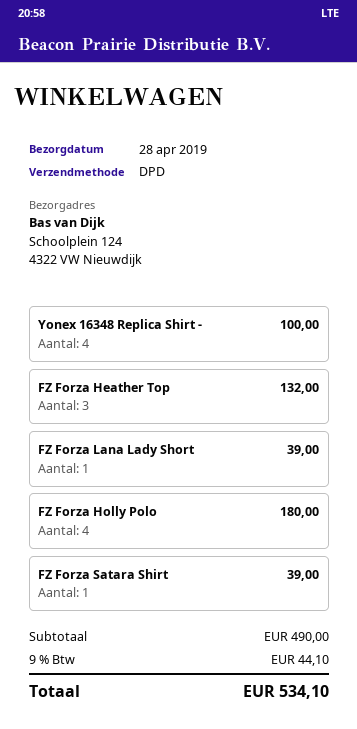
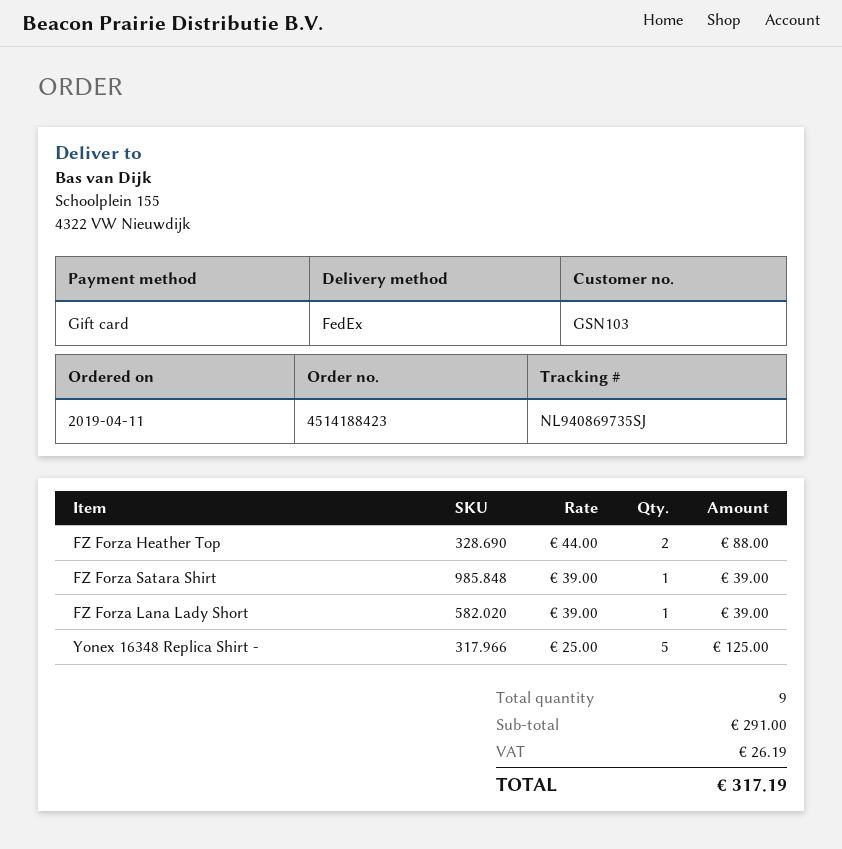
shipping method: DPD -> FedEx
ship to: Schoolplein 124, 4322 VW Nieuwdijk -> Schoolplein 155, 4322 VW Nieuwdijk
Yonex 16348 Replica Shirt -: 4 for 100.00 -> 5 for 125.00
FZ Forza Heather Top: 3 for 132.00 -> 2 for 88.00
FZ Forza Holly Polo: 4 for 180.00 -> none
subtotal: 490.00 -> 291.00
tax: 44.10 -> 26.19
total: 534.10 -> 317.19

